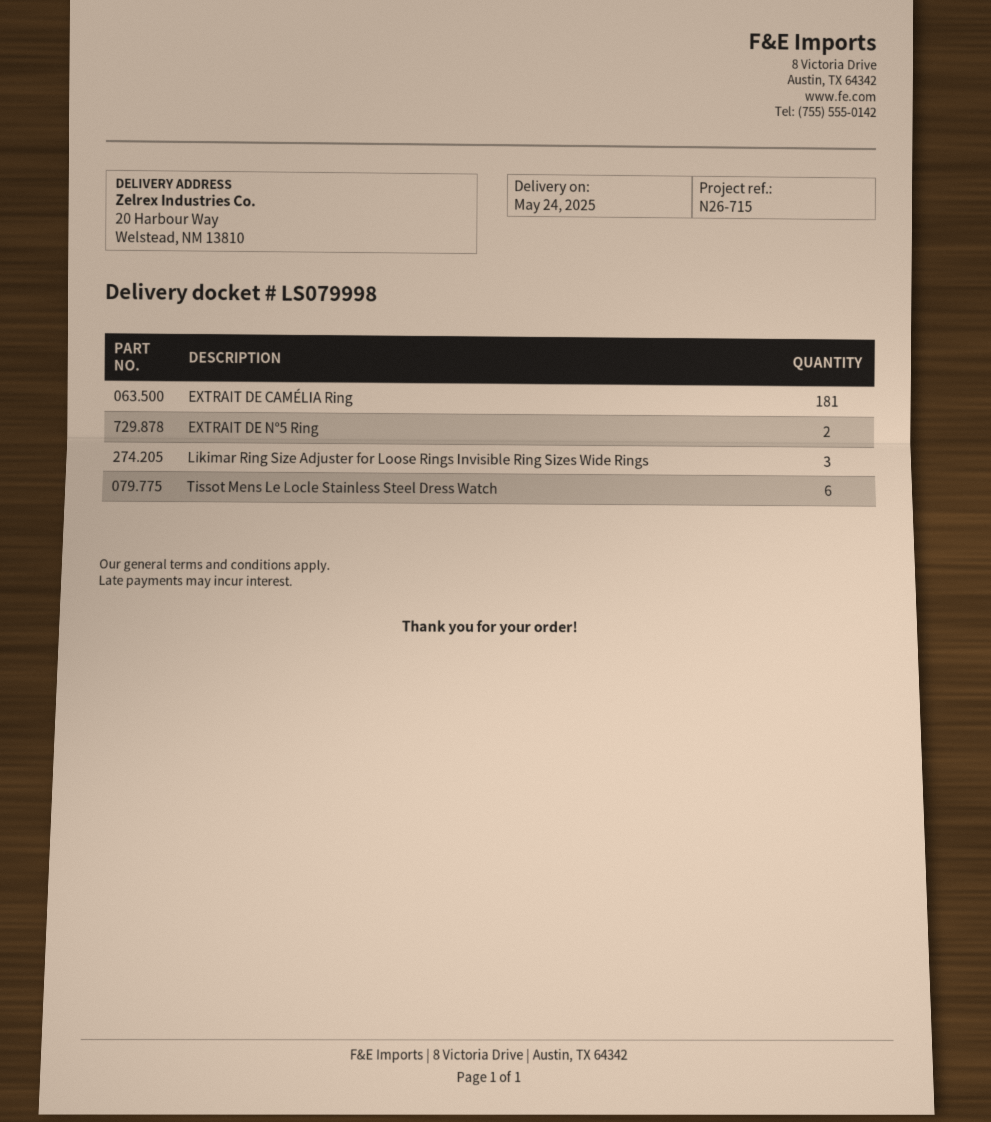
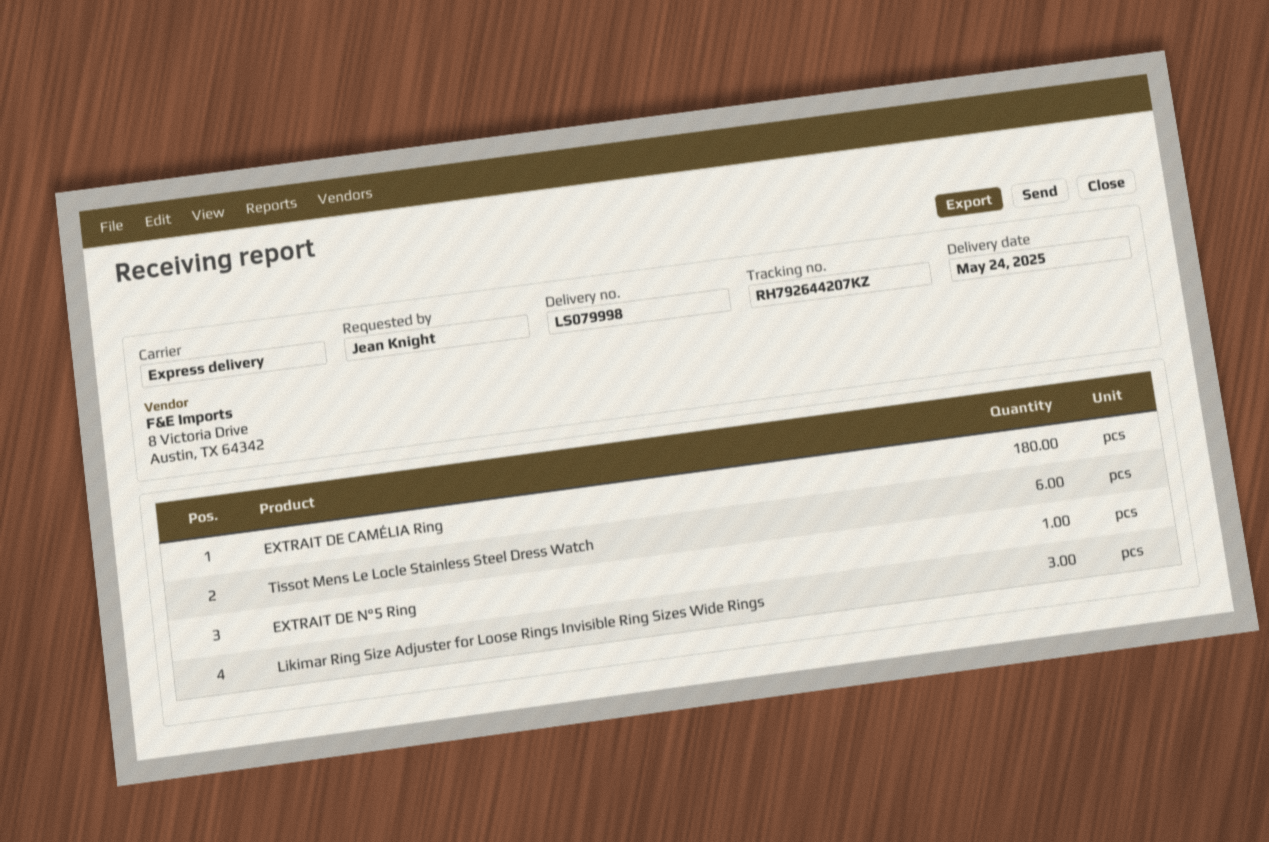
EXTRAIT DE CAMÉLIA Ring: 181 -> 180
EXTRAIT DE N°5 Ring: 2 -> 1

